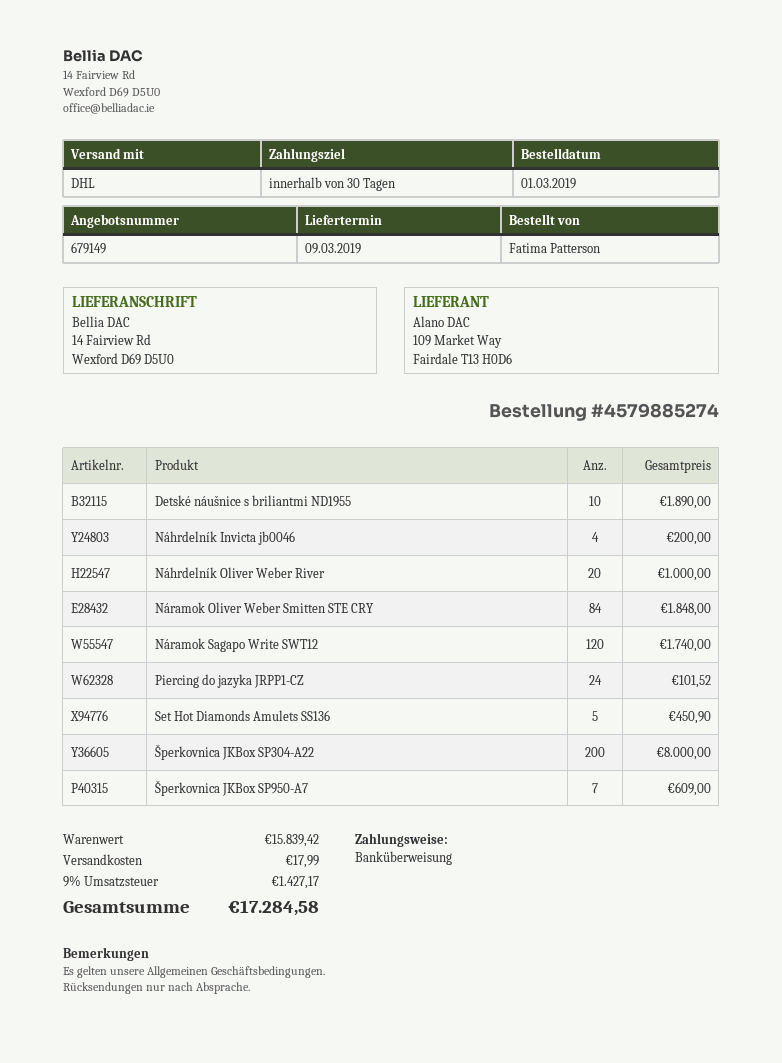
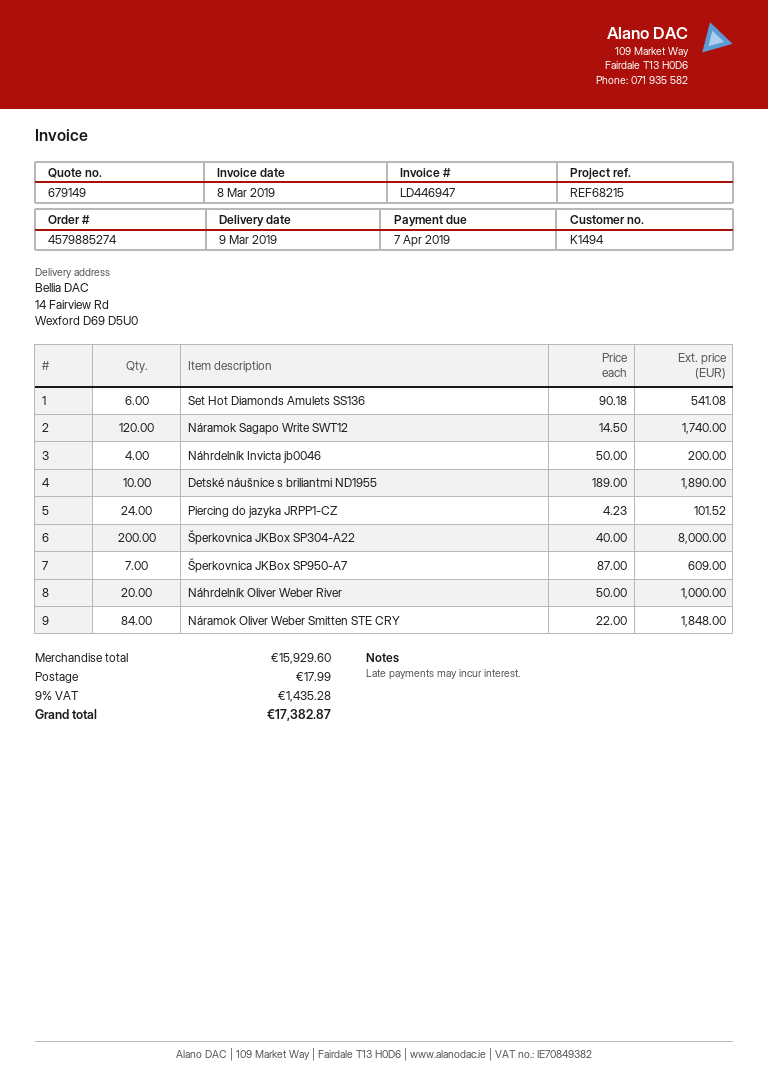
Set Hot Diamonds Amulets SS136: 5 for 450.90 -> 6 for 541.08
subtotal: 15839.42 -> 15929.60
tax: 9% = 1427.17 -> 9% = 1435.28
total: 17284.58 -> 17382.87

